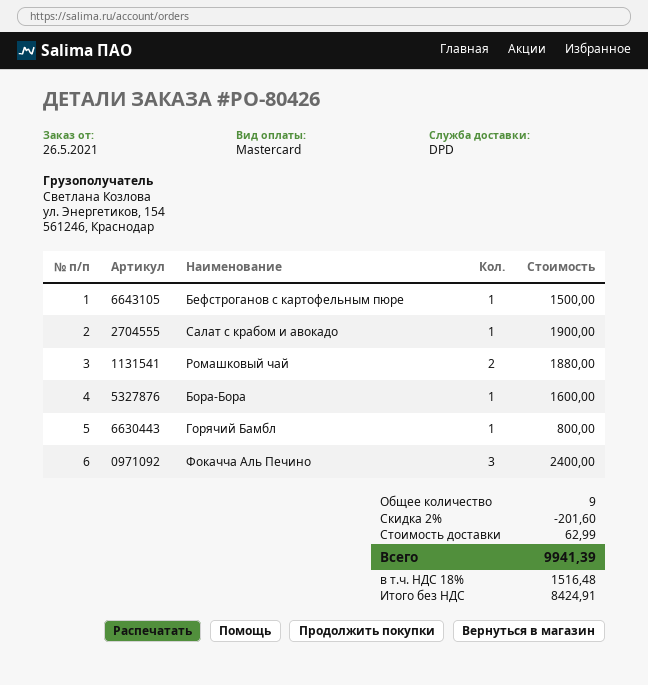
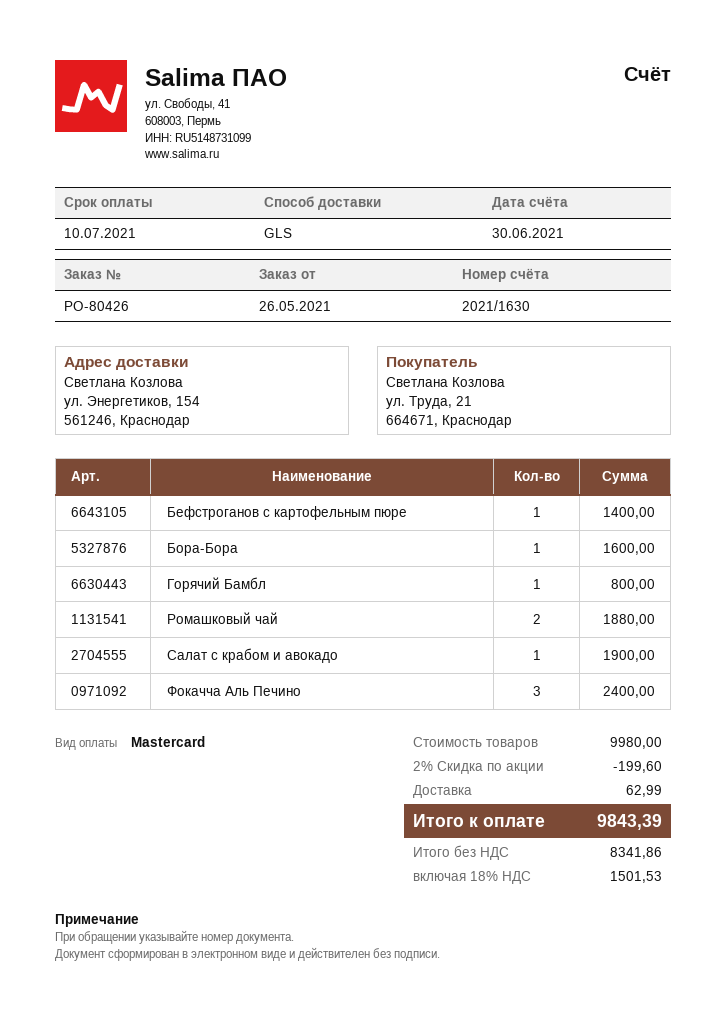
shipping method: DPD -> GLS
Бефстроганов с картофельным пюре: 1 for 1500.00 -> 1 for 1400.00
discount: 2% = 201.60 -> 2% = 199.60
net: 8424.91 -> 8341.86
tax: 18% = 1516.48 -> 18% = 1501.53
total: 9941.39 -> 9843.39

